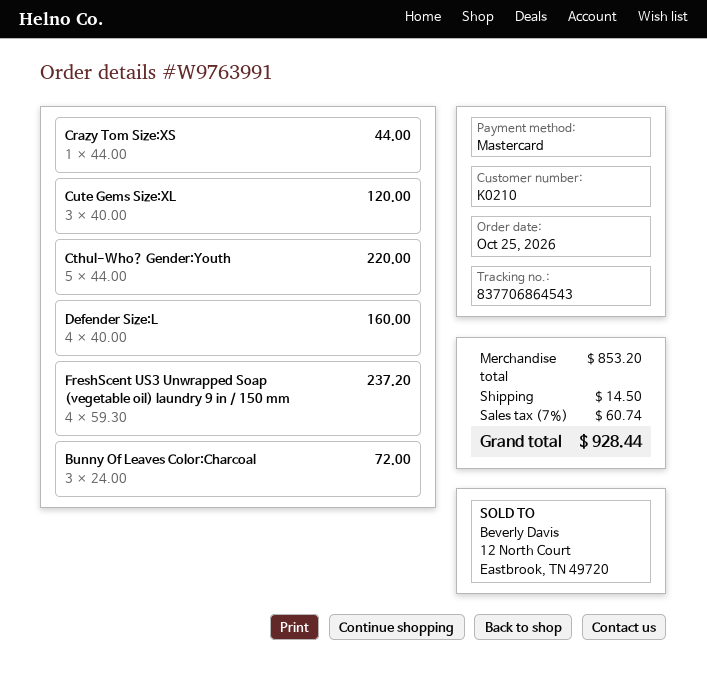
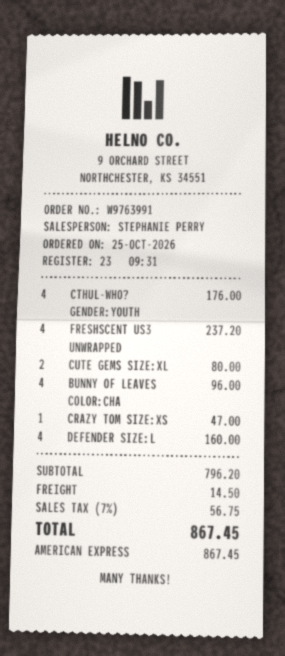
payment method: Mastercard -> American Express
Crazy Tom Size:XS: 1 for 44.00 -> 1 for 47.00
Cute Gems Size:XL: 3 for 120.00 -> 2 for 80.00
Cthul-Who? Gender:Youth: 5 for 220.00 -> 4 for 176.00
Bunny Of Leaves Color:Charcoal: 3 for 72.00 -> 4 for 96.00
subtotal: 853.20 -> 796.20
tax: 7% = 60.74 -> 7% = 56.75
total: 928.44 -> 867.45

